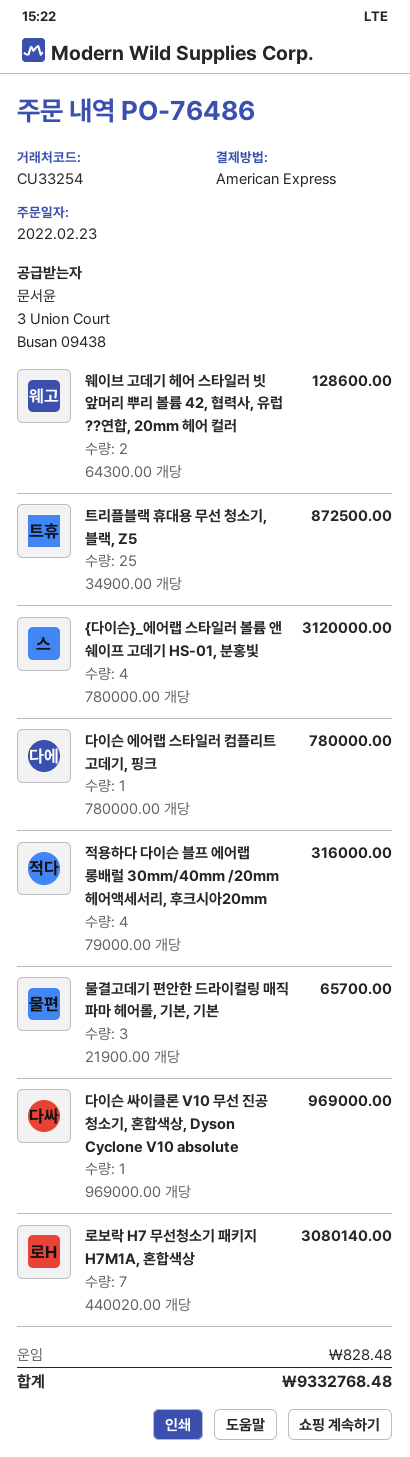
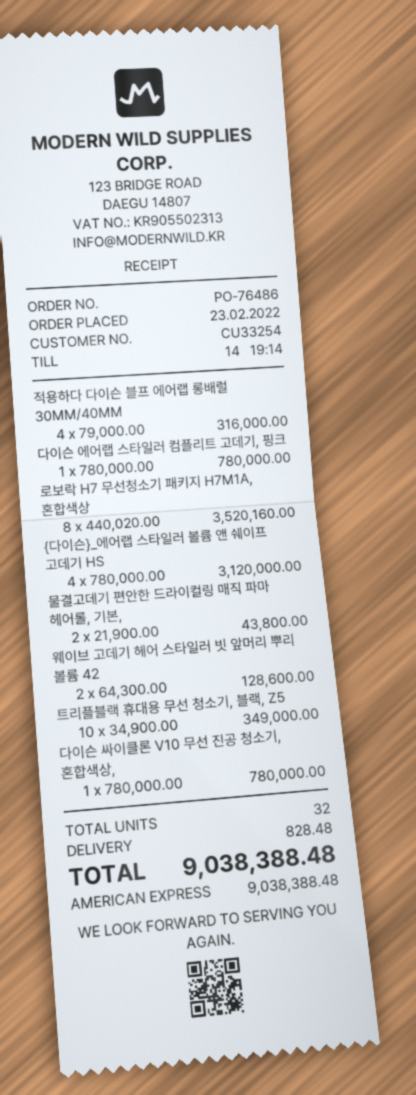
트리플블랙 휴대용 무선 청소기, 블랙, Z5: 25 x 34900.00 = 872500.00 -> 10 x 34900.00 = 349000.00
물결고데기 편안한 드라이컬링 매직 파마 헤어롤, 기본, 기본: 3 x 21900.00 = 65700.00 -> 2 x 21900.00 = 43800.00
다이슨 싸이클론 V10 무선 진공 청소기, 혼합색상, Dyson Cyclone V10 absolute: 1 x 969000.00 = 969000.00 -> 1 x 780000.00 = 780000.00
로보락 H7 무선청소기 패키지 H7M1A, 혼합색상: 7 x 440020.00 = 3080140.00 -> 8 x 440020.00 = 3520160.00
total: 9332768.48 -> 9038388.48

